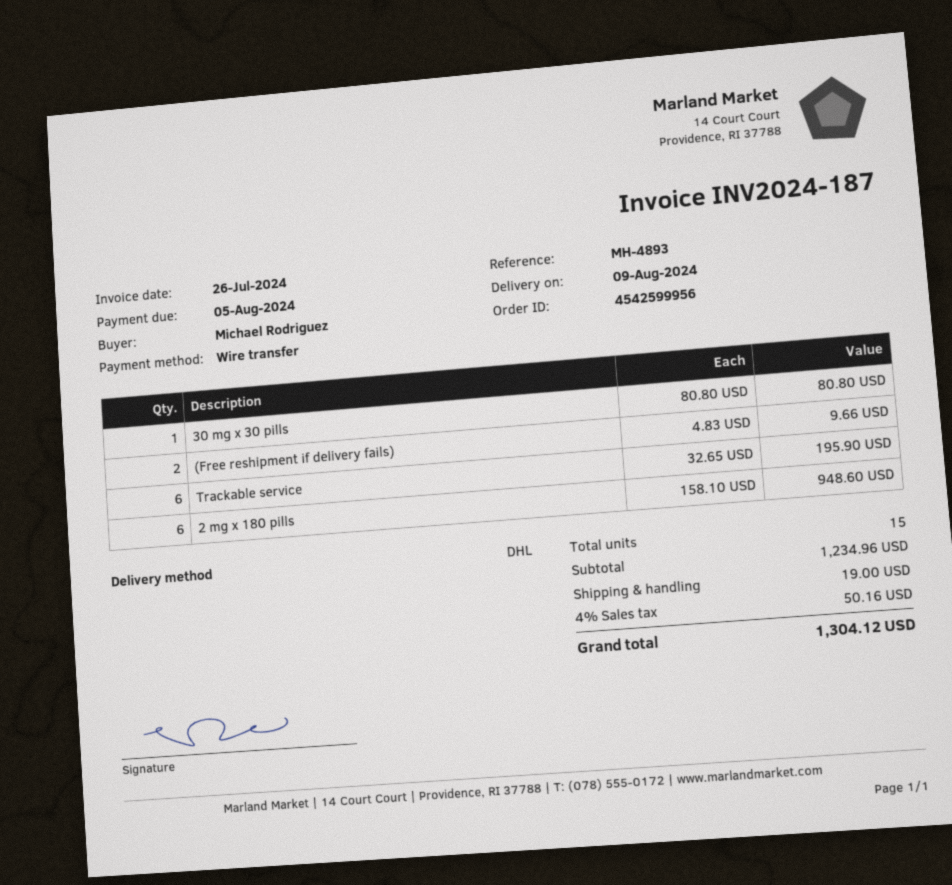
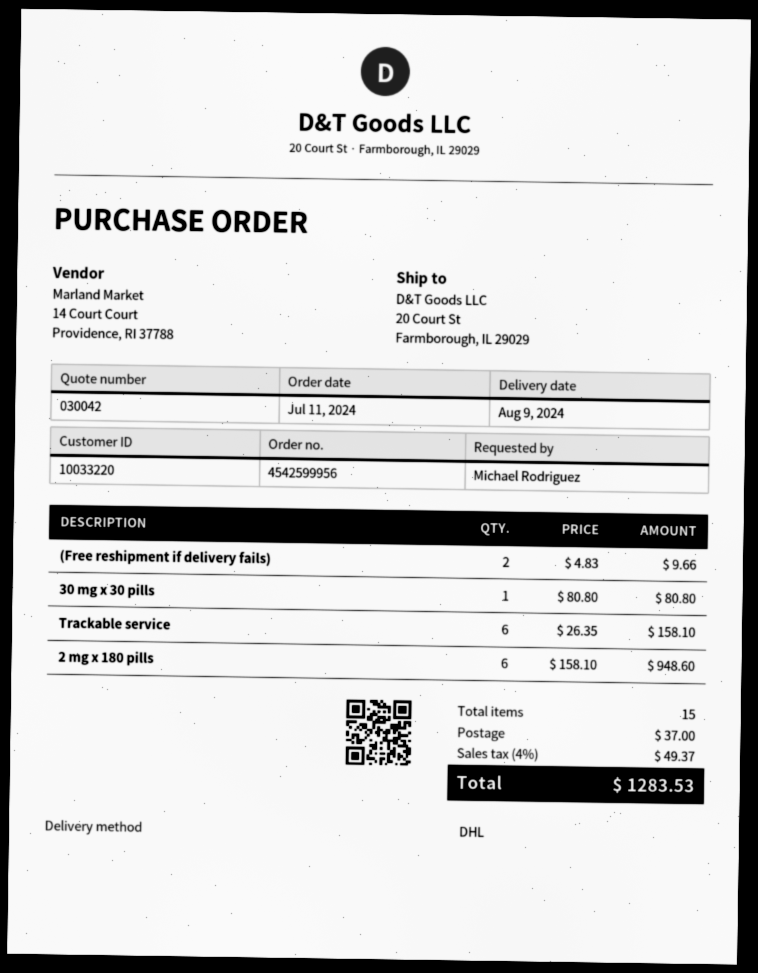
Trackable service: 6 x 32.65 = 195.90 -> 6 x 26.35 = 158.10
shipping: 19.00 -> 37.00
tax: 4% = 50.16 -> 4% = 49.37
total: 1304.12 -> 1283.53

